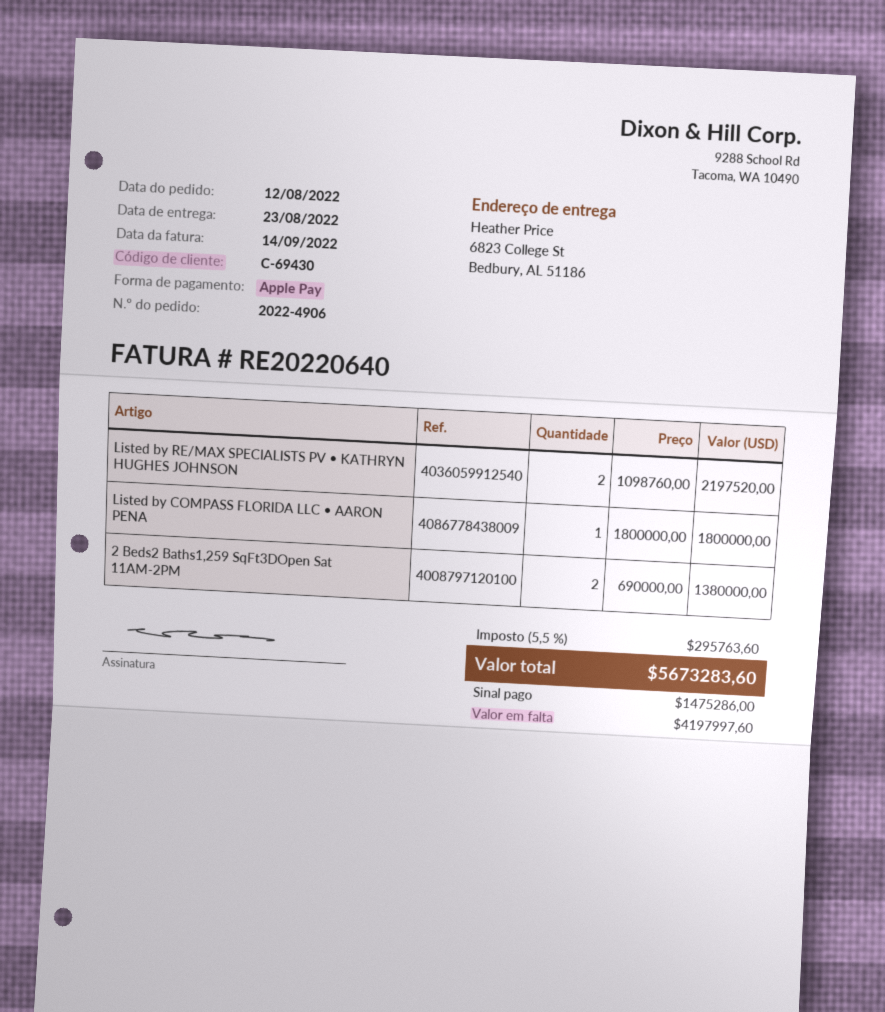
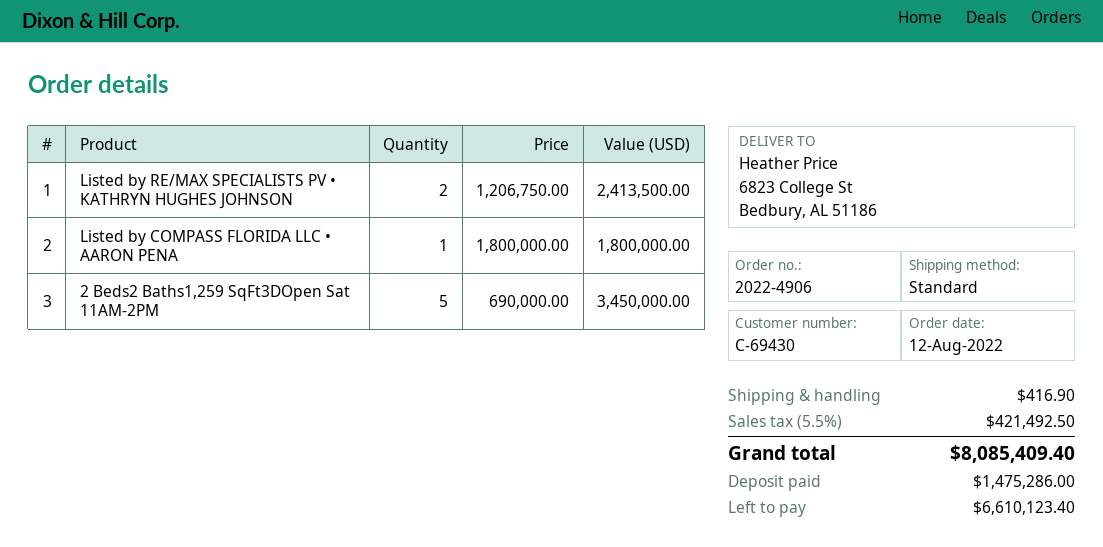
Listed by RE/MAX SPECIALISTS PV • KATHRYN HUGHES JOHNSON: 2 x 1098760.00 = 2197520.00 -> 2 x 1206750.00 = 2413500.00
2 Beds2 Baths1,259 SqFt3DOpen Sat 11AM-2PM: 2 x 690000.00 = 1380000.00 -> 5 x 690000.00 = 3450000.00
shipping: none -> 416.90
tax: 5.5% = 295763.60 -> 5.5% = 421492.50
total: 5673283.60 -> 8085409.40
balance: 4197997.60 -> 6610123.40

